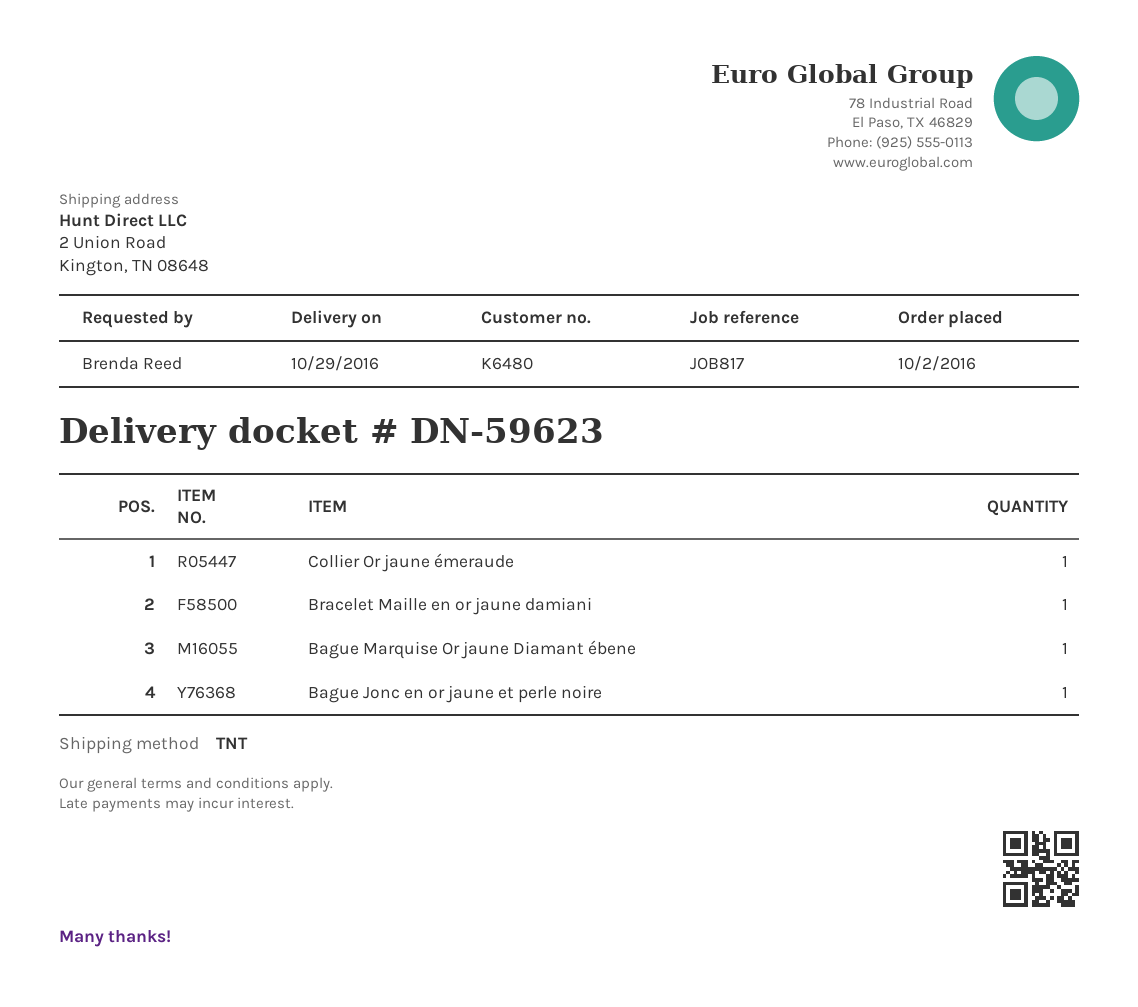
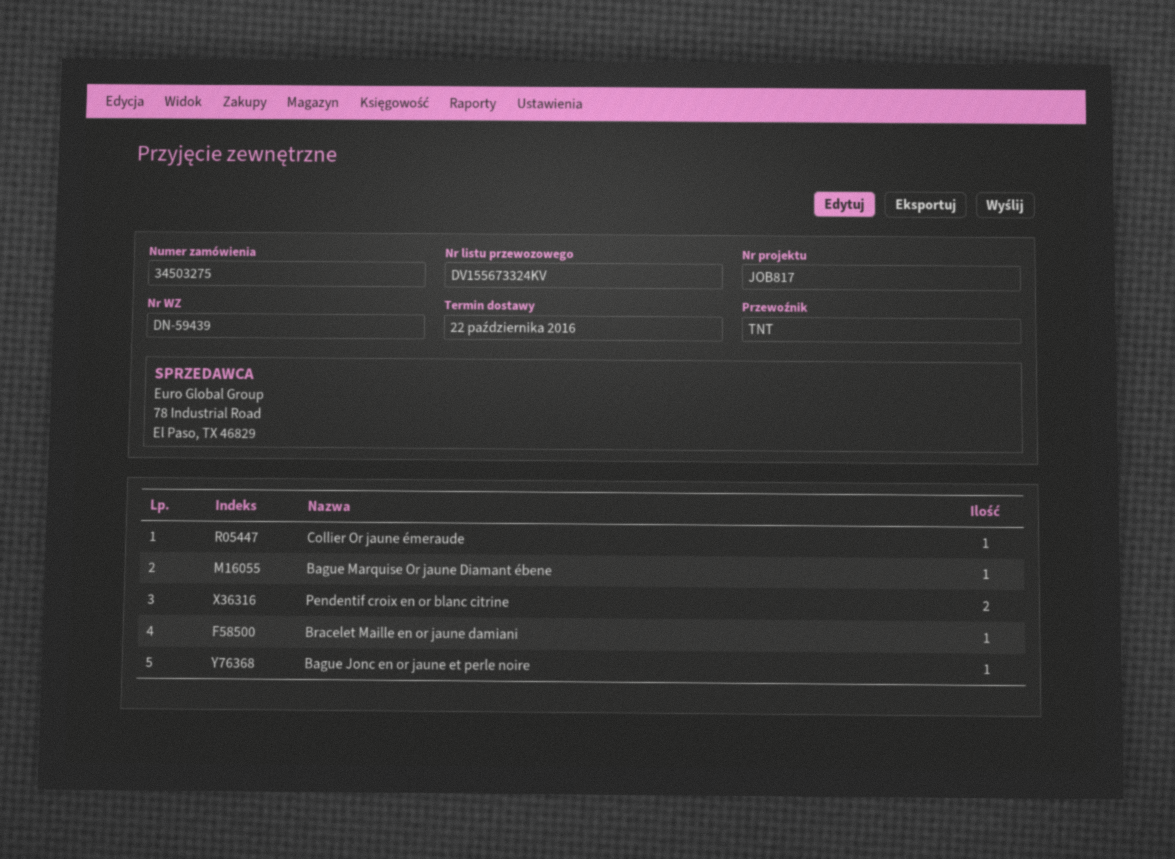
delivery note number: DN-59623 -> DN-59439
delivery date: 2016-10-29 -> 2016-10-22
Pendentif croix en or blanc citrine: none -> 2

